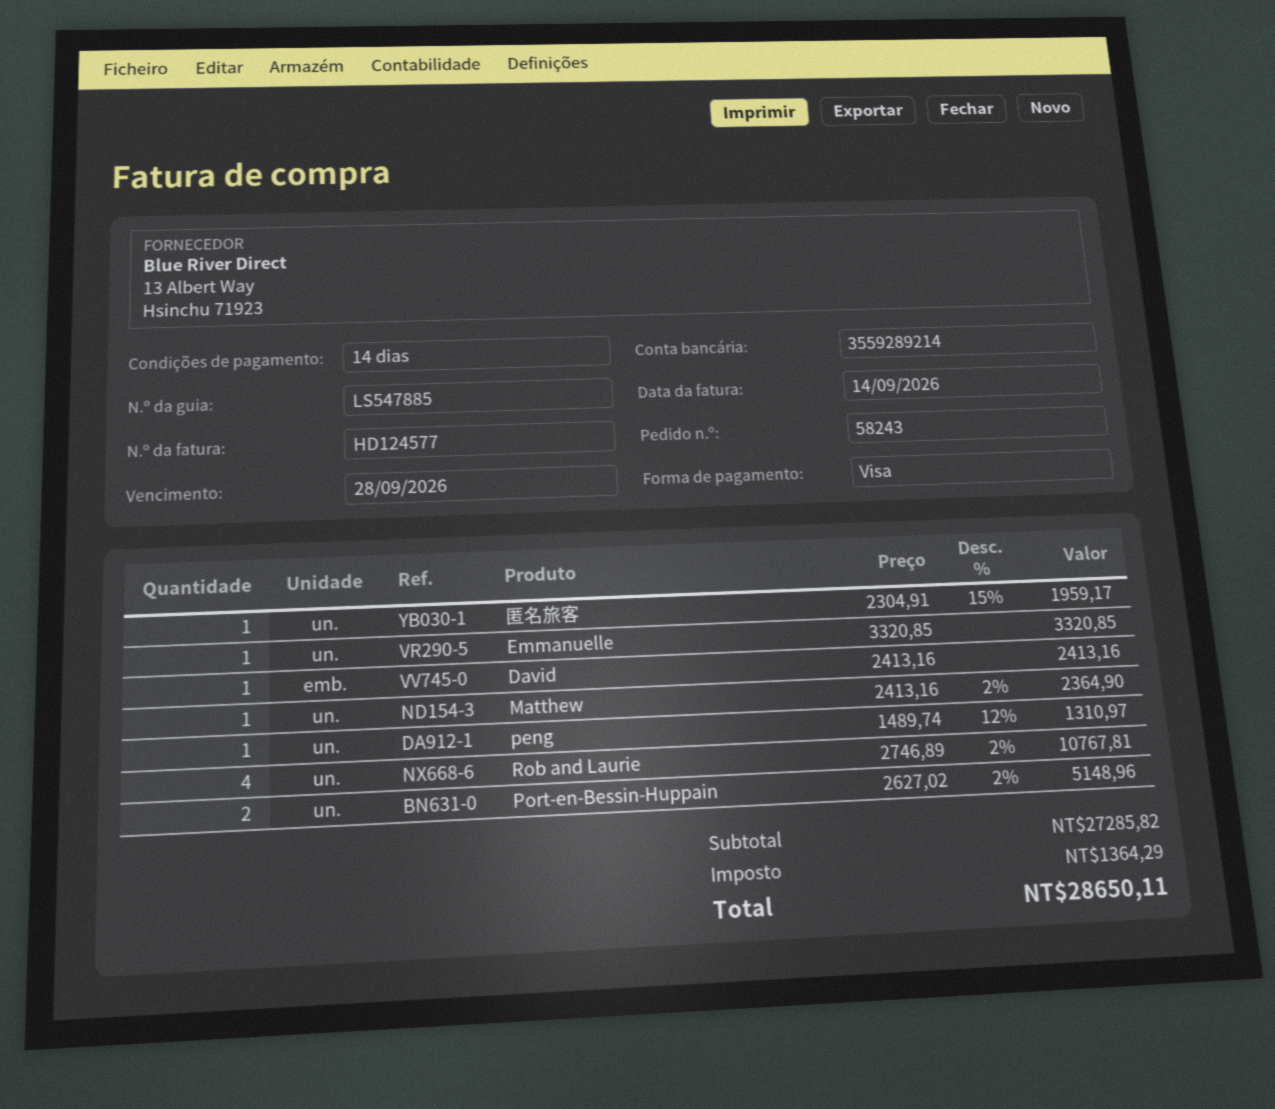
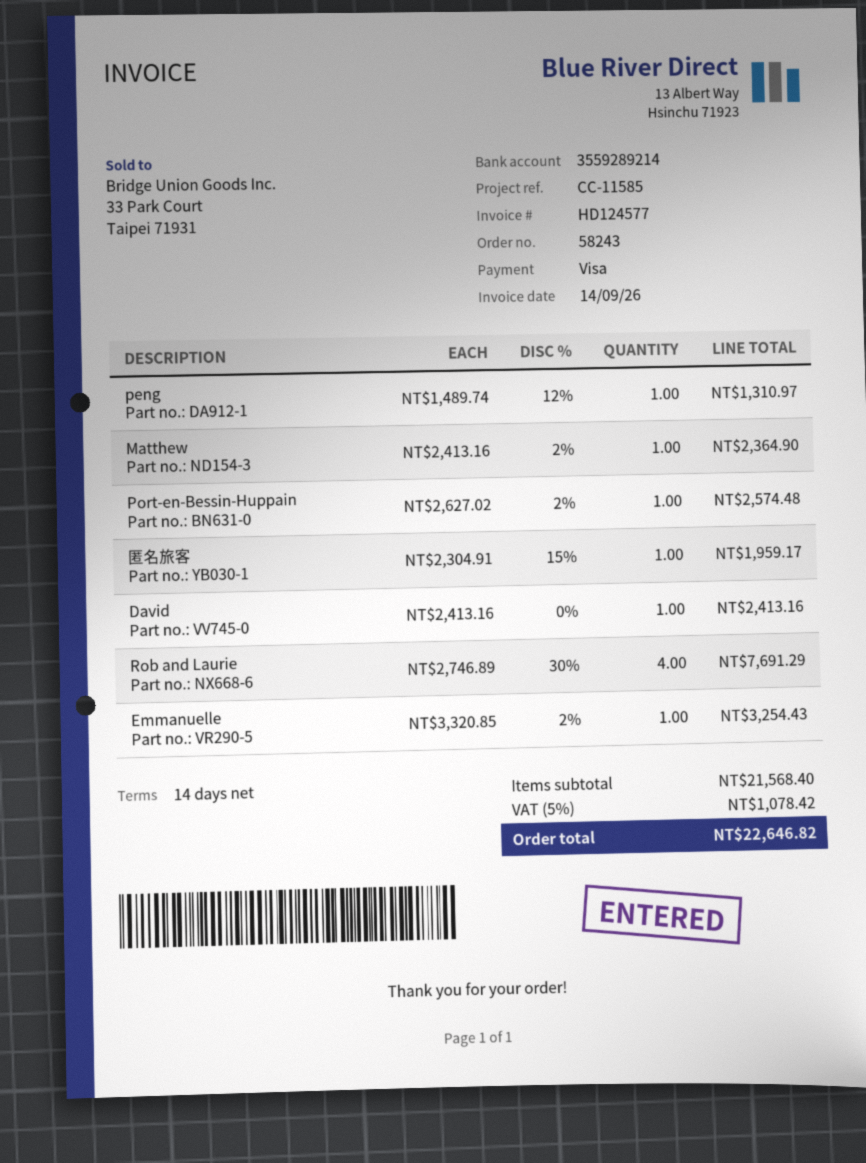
Emmanuelle: 1 x 3320.85 = 3320.85 -> 1 x 3320.85 - 2% = 3254.43
Rob and Laurie: 4 x 2746.89 - 2% = 10767.81 -> 4 x 2746.89 - 30% = 7691.29
Port-en-Bessin-Huppain: 2 x 2627.02 - 2% = 5148.96 -> 1 x 2627.02 - 2% = 2574.48
subtotal: 27285.82 -> 21568.40
tax: 1364.29 -> 1078.42
total: 28650.11 -> 22646.82

